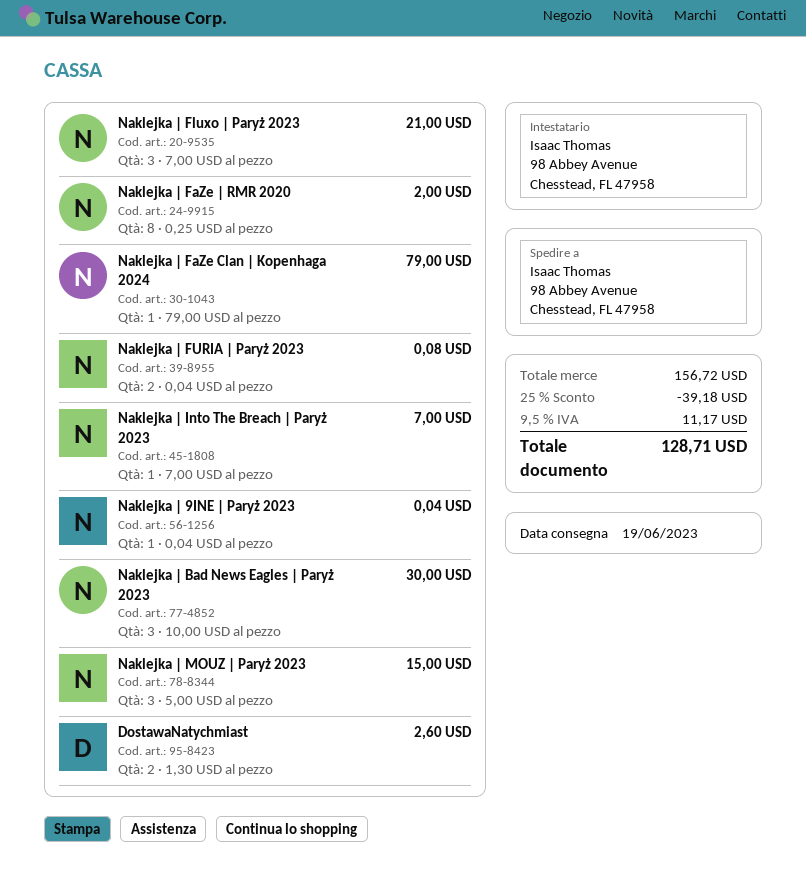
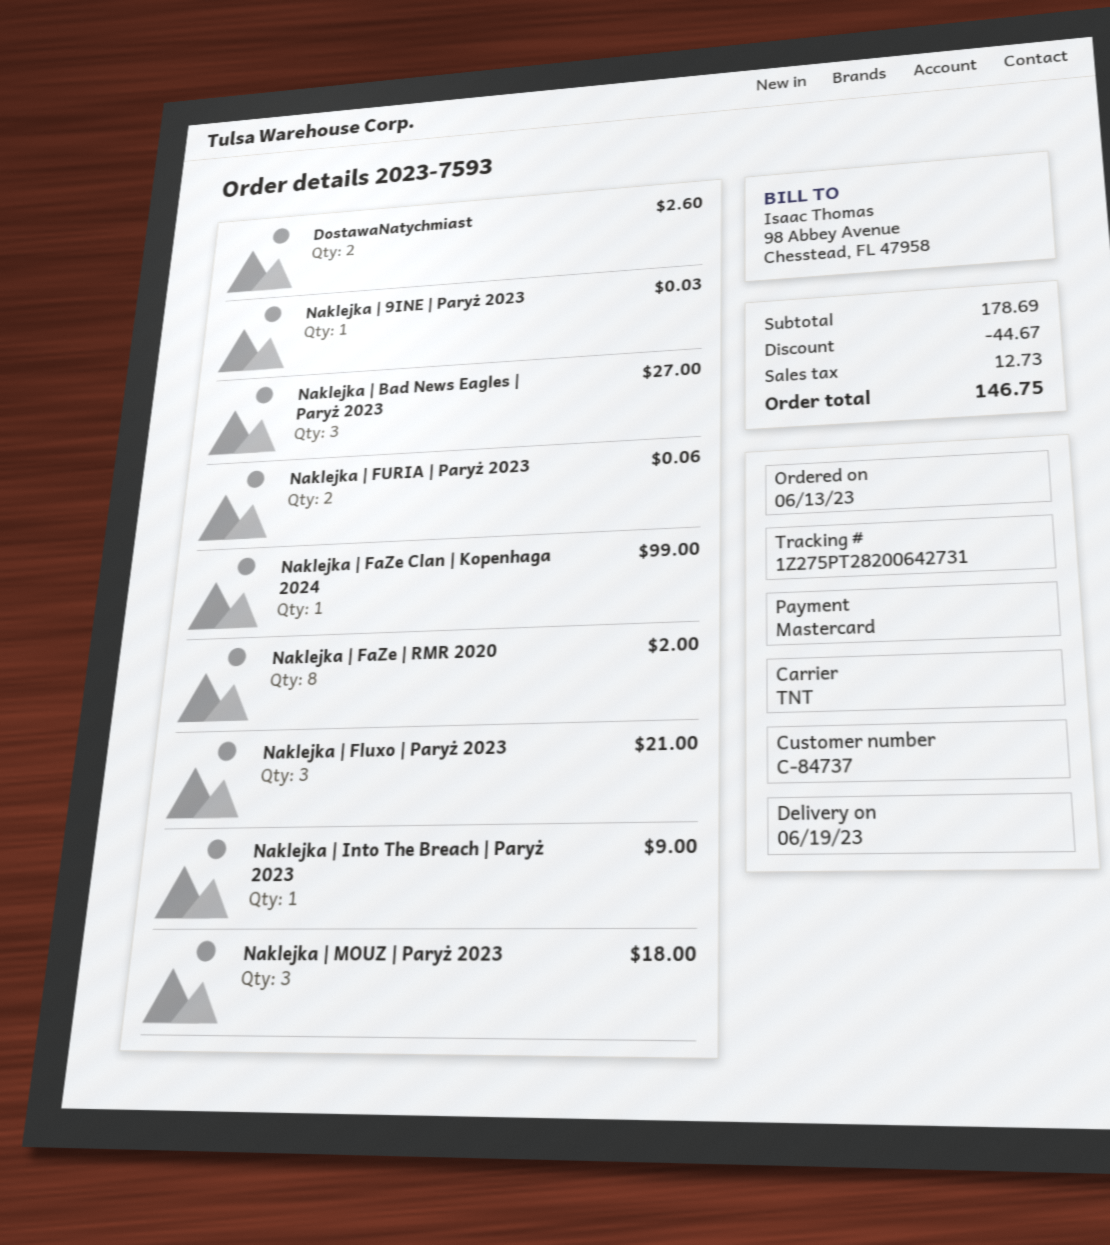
Naklejka | FaZe Clan | Kopenhaga 2024: 1 for 79.00 -> 1 for 99.00
Naklejka | FURIA | Paryż 2023: 2 for 0.08 -> 2 for 0.06
Naklejka | Into The Breach | Paryż 2023: 1 for 7.00 -> 1 for 9.00
Naklejka | 9INE | Paryż 2023: 1 for 0.04 -> 1 for 0.03
Naklejka | Bad News Eagles | Paryż 2023: 3 for 30.00 -> 3 for 27.00
Naklejka | MOUZ | Paryż 2023: 3 for 15.00 -> 3 for 18.00
subtotal: 156.72 -> 178.69
discount: 39.18 -> 44.67
tax: 11.17 -> 12.73
total: 128.71 -> 146.75

